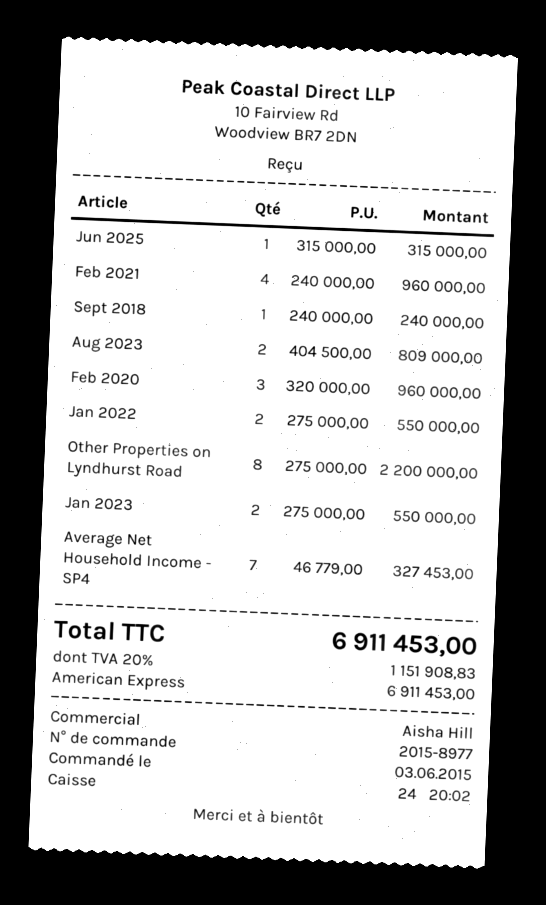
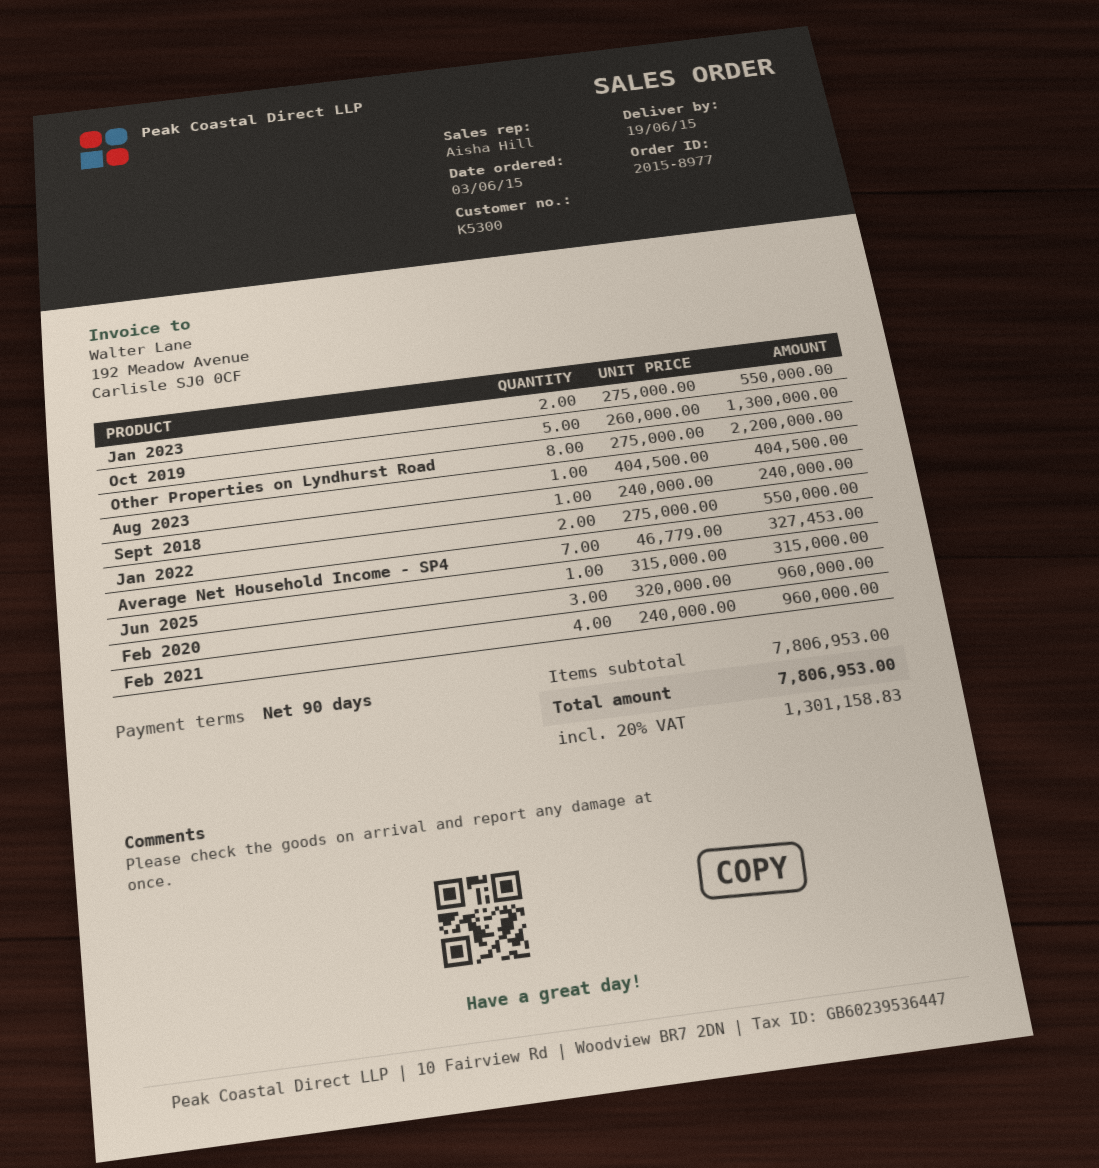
Aug 2023: 2 x 404500.00 = 809000.00 -> 1 x 404500.00 = 404500.00
Oct 2019: none -> 5 x 260000.00 = 1300000.00
tax: 20% = 1151908.83 -> 20% = 1301158.83
total: 6911453.00 -> 7806953.00

